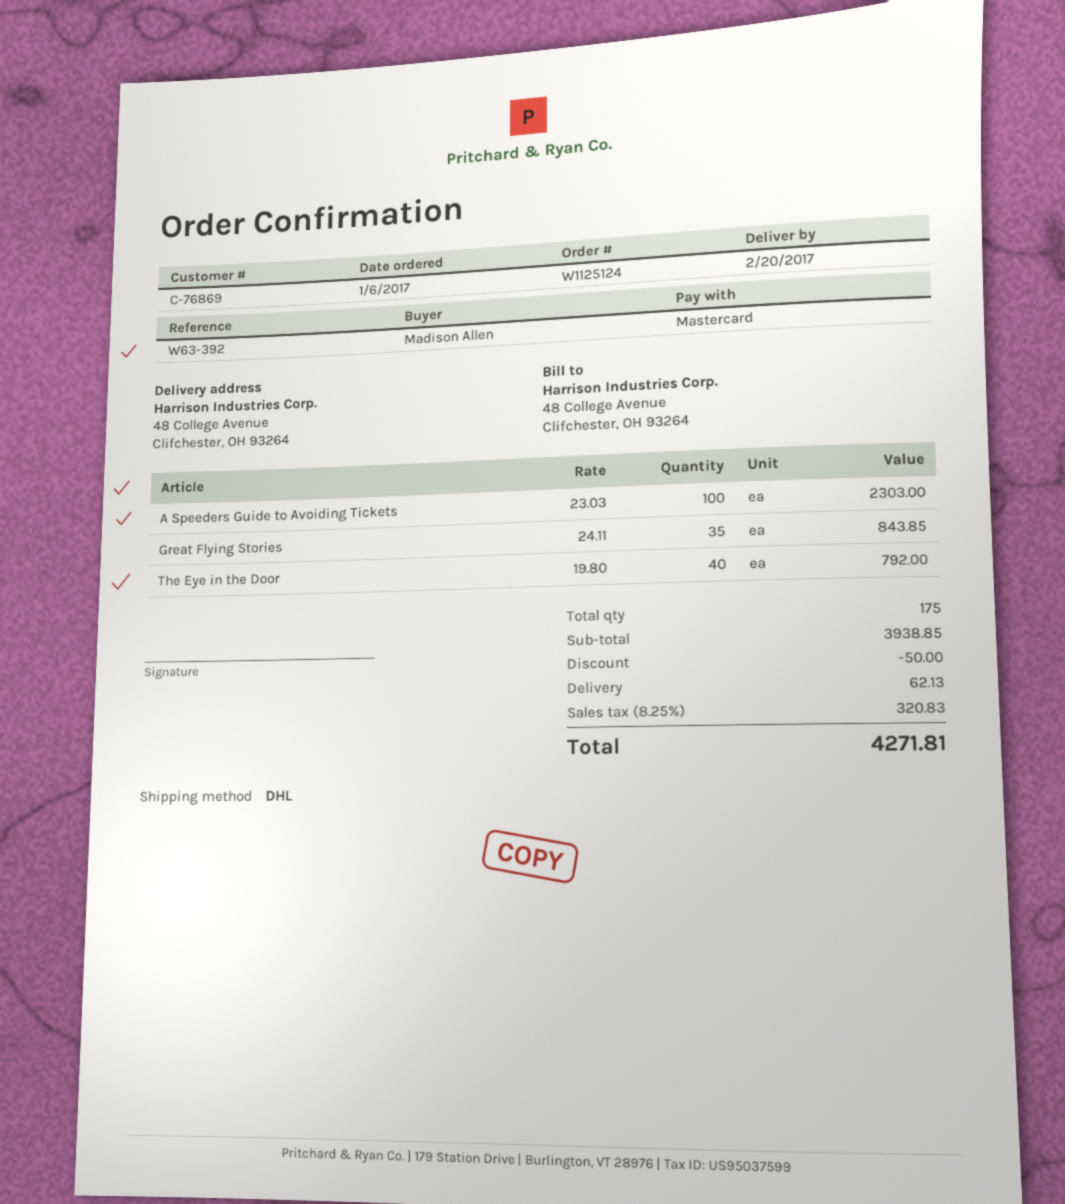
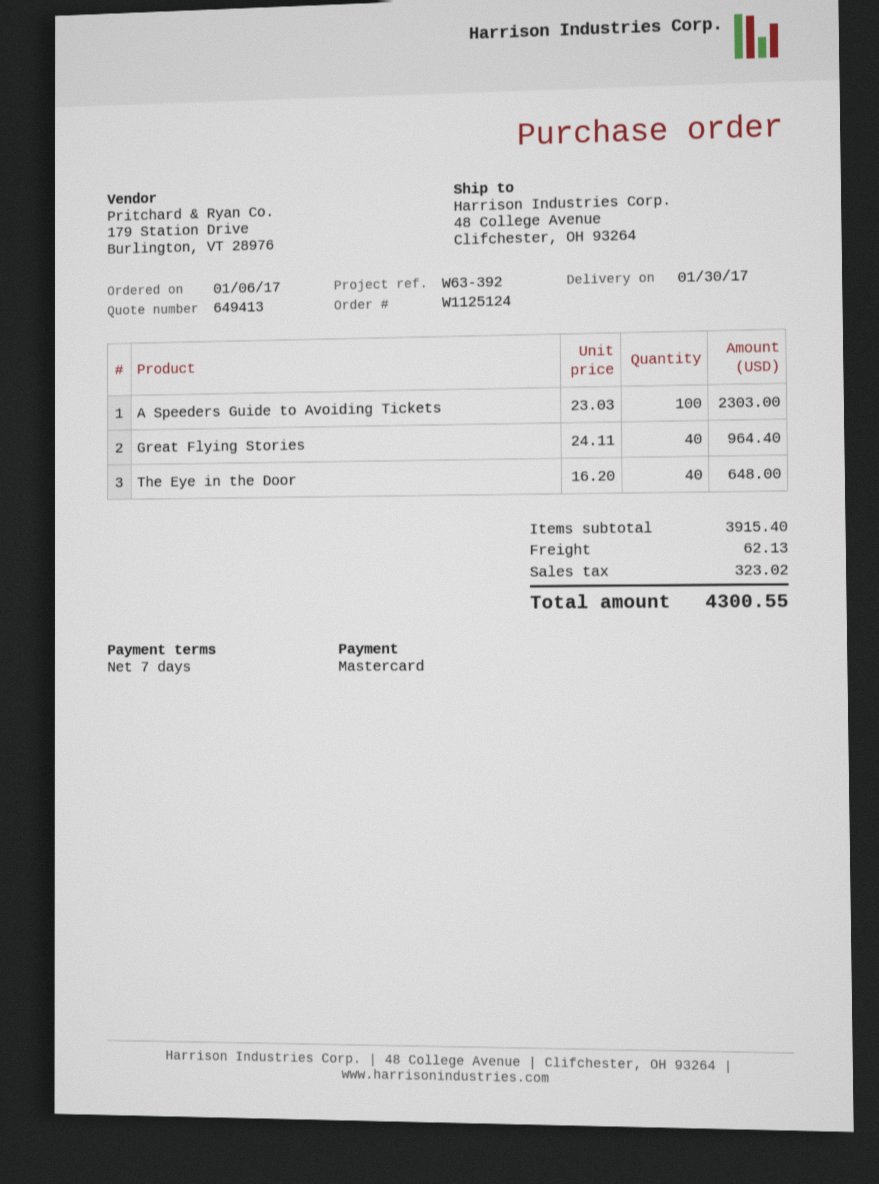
delivery date: 2017-02-20 -> 2017-01-30
Great Flying Stories: 35 x 24.11 = 843.85 -> 40 x 24.11 = 964.40
The Eye in the Door: 40 x 19.80 = 792.00 -> 40 x 16.20 = 648.00
subtotal: 3938.85 -> 3915.40
discount: 50.00 -> none
tax: 320.83 -> 323.02
total: 4271.81 -> 4300.55

